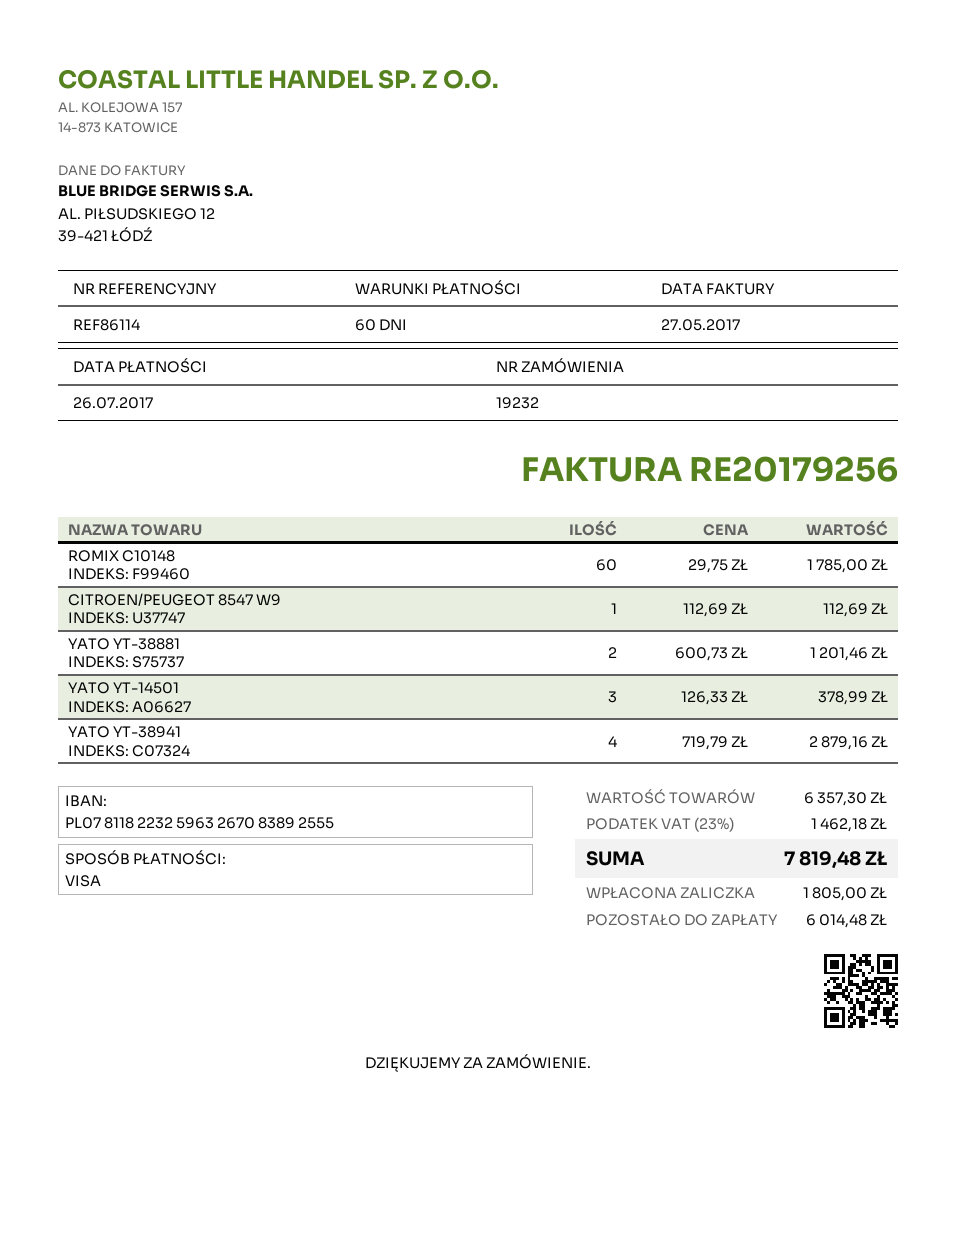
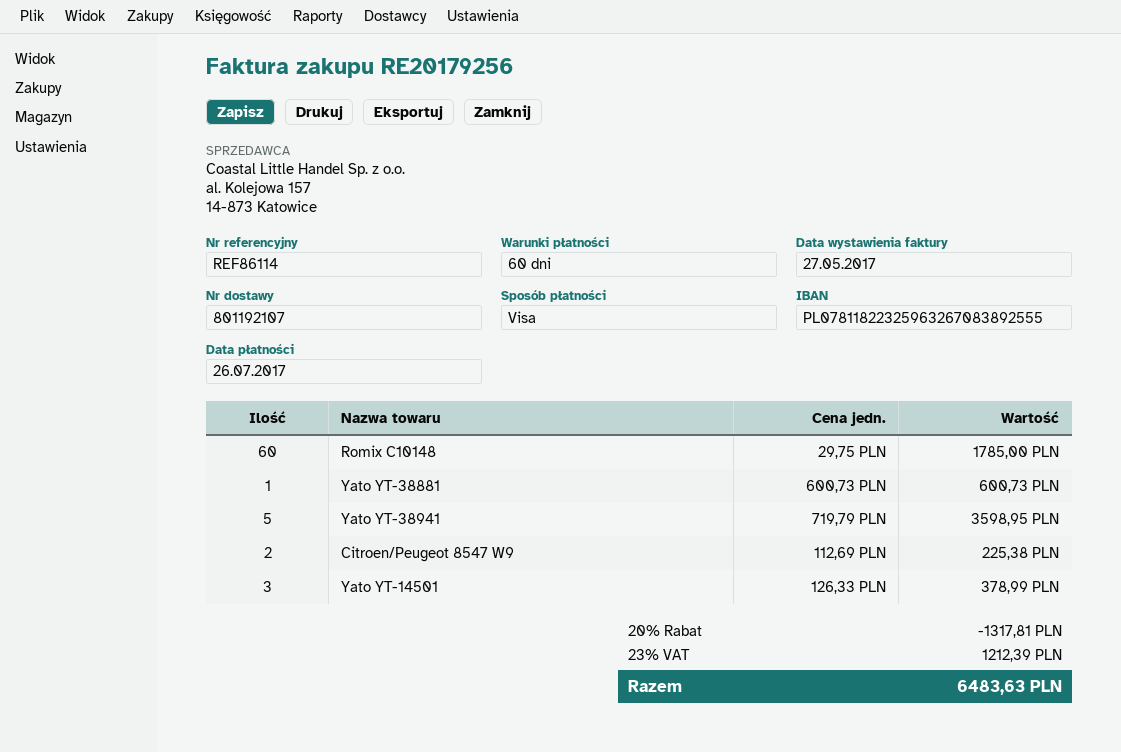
CITROEN/PEUGEOT 8547 W9: 1 x 112.69 = 112.69 -> 2 x 112.69 = 225.38
YATO YT-38881: 2 x 600.73 = 1201.46 -> 1 x 600.73 = 600.73
YATO YT-38941: 4 x 719.79 = 2879.16 -> 5 x 719.79 = 3598.95
discount: none -> 20% = 1317.81
tax: 23% = 1462.18 -> 23% = 1212.39
total: 7819.48 -> 6483.63

